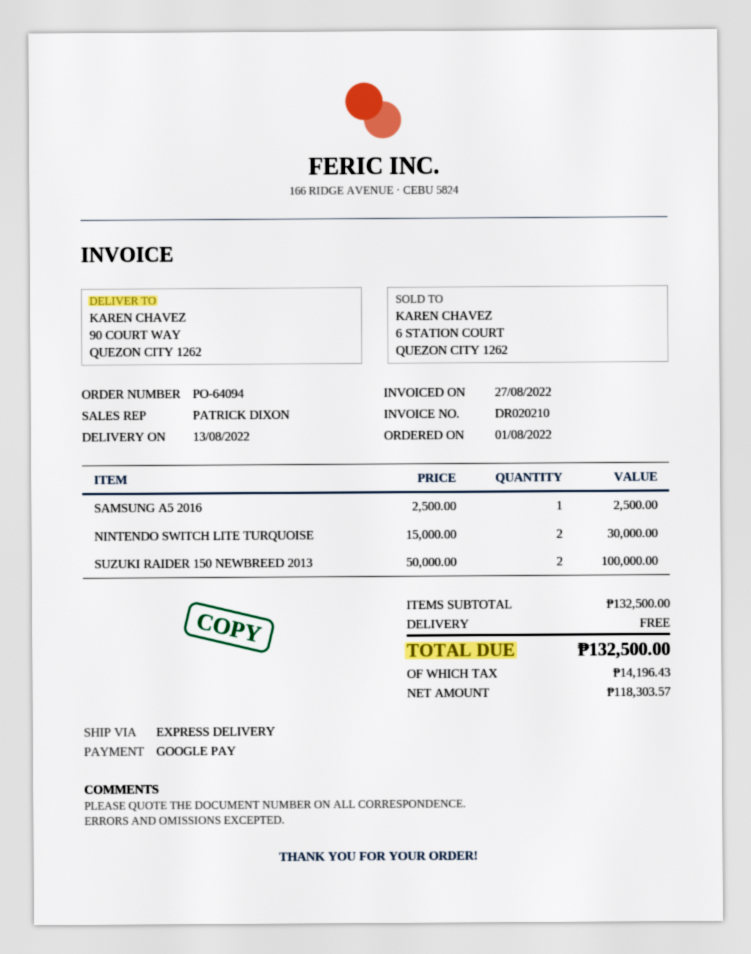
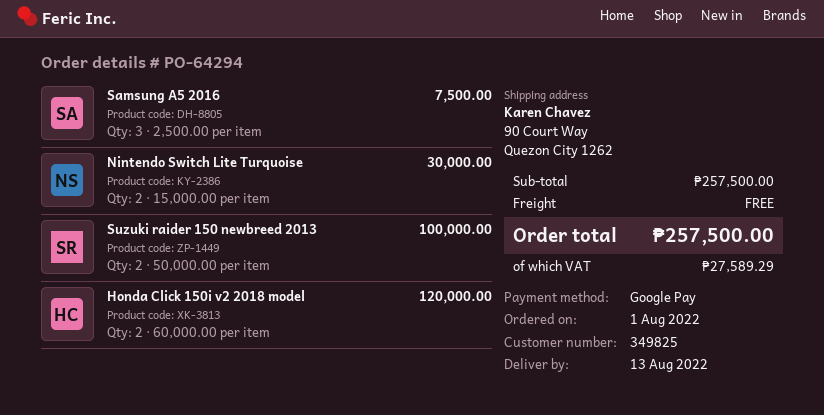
order number: PO-64094 -> PO-64294
SAMSUNG A5 2016: 1 x 2500.00 = 2500.00 -> 3 x 2500.00 = 7500.00
Honda Click 150i v2 2018 model: none -> 2 x 60000.00 = 120000.00
subtotal: 132500.00 -> 257500.00
tax: 14196.43 -> 27589.29
total: 132500.00 -> 257500.00

